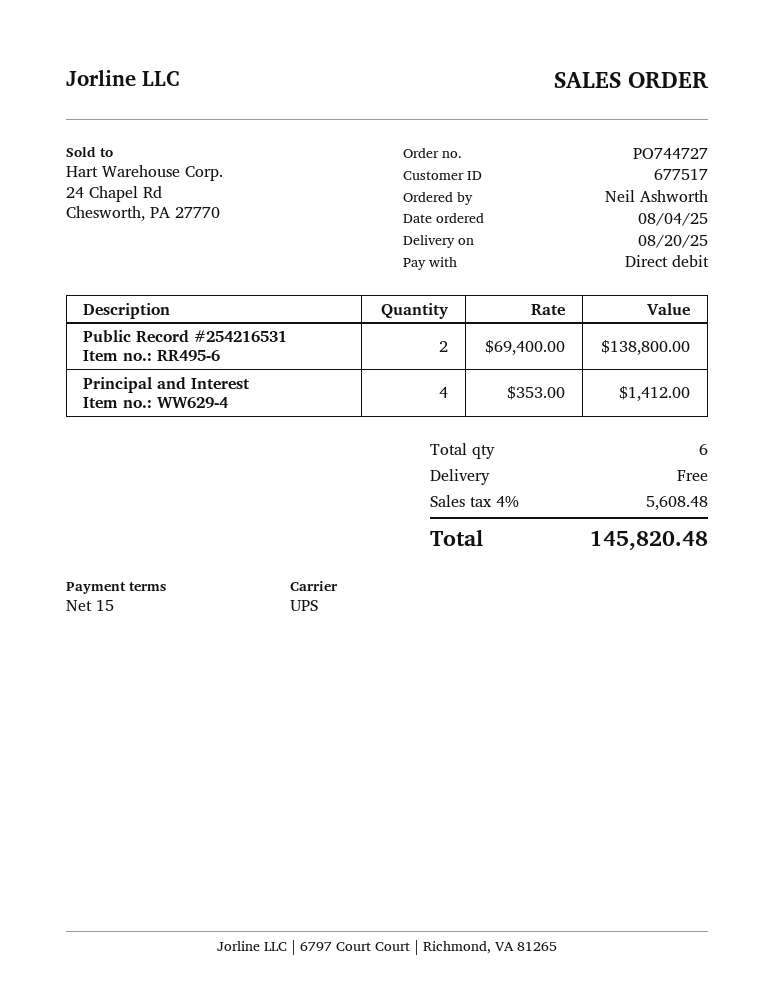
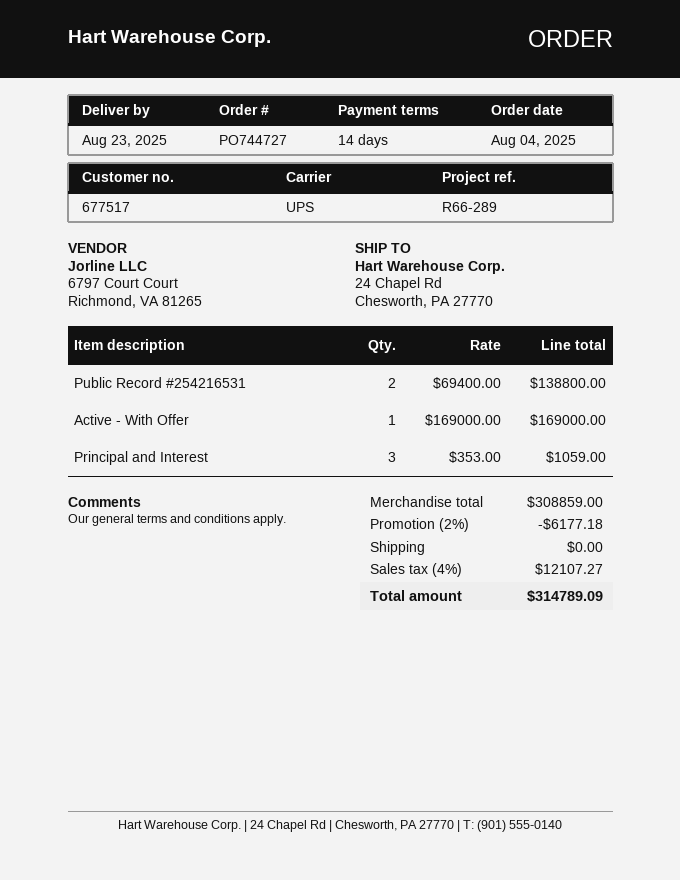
delivery date: 2025-08-20 -> 2025-08-23
payment terms: 15 days -> 14 days
Principal and Interest: 4 x 353.00 = 1412.00 -> 3 x 353.00 = 1059.00
Active - With Offer: none -> 1 x 169000.00 = 169000.00
discount: none -> 2% = 6177.18
tax: 4% = 5608.48 -> 4% = 12107.27
total: 145820.48 -> 314789.09

